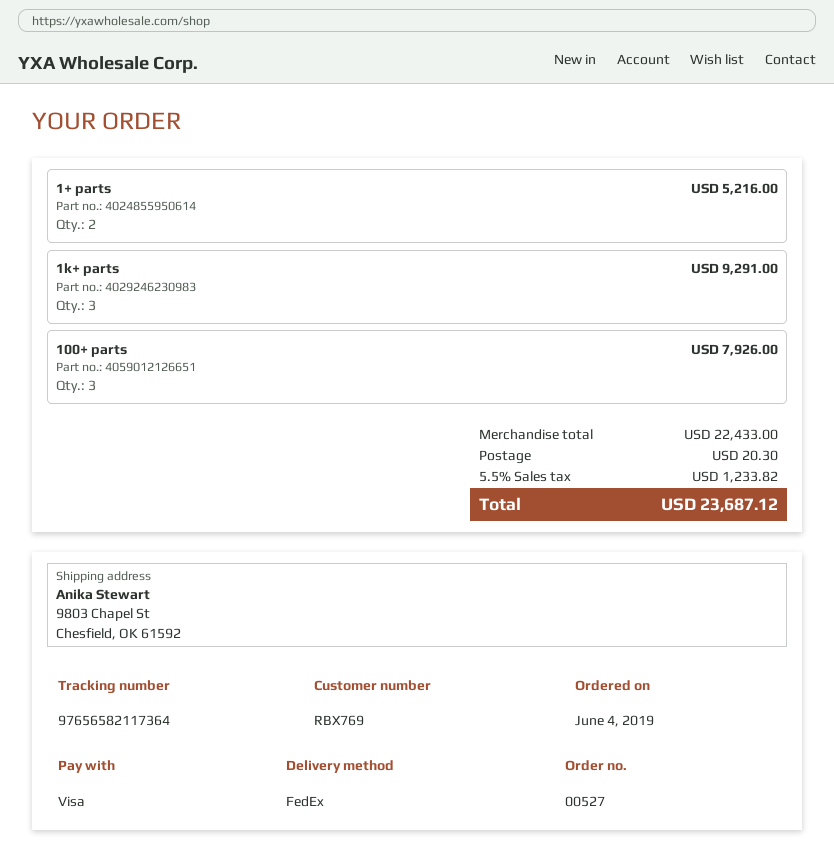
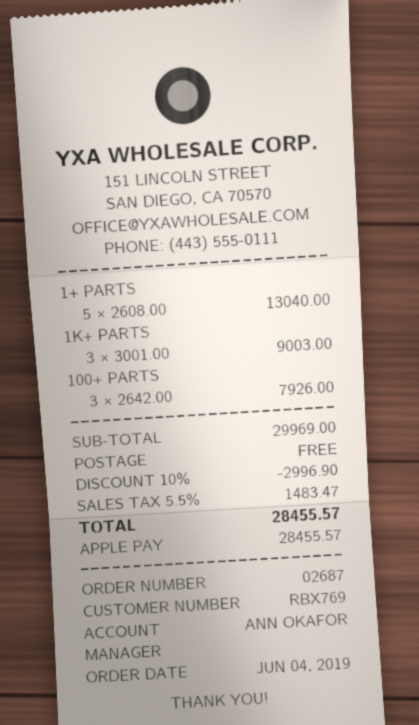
order number: 00527 -> 02687
payment method: Visa -> Apple Pay
1+ parts: 2 for 5216.00 -> 5 for 13040.00
1k+ parts: 3 for 9291.00 -> 3 for 9003.00
subtotal: 22433.00 -> 29969.00
discount: none -> 10% = 2996.90
shipping: 20.30 -> 0.00
tax: 5.5% = 1233.82 -> 5.5% = 1483.47
total: 23687.12 -> 28455.57

